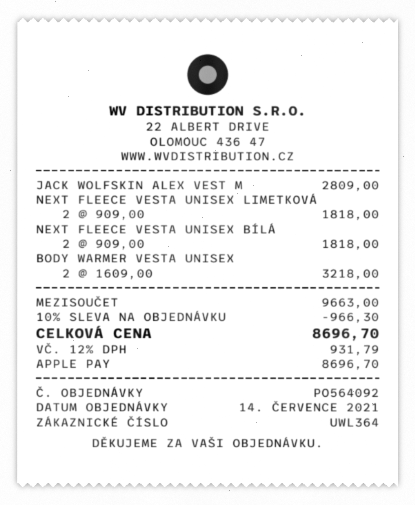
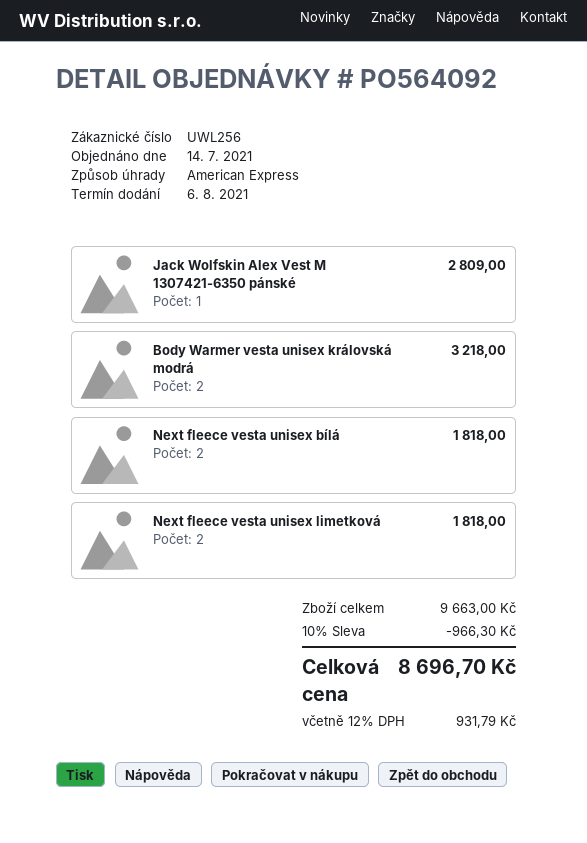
customer number: UWL364 -> UWL256
payment method: Apple Pay -> American Express

